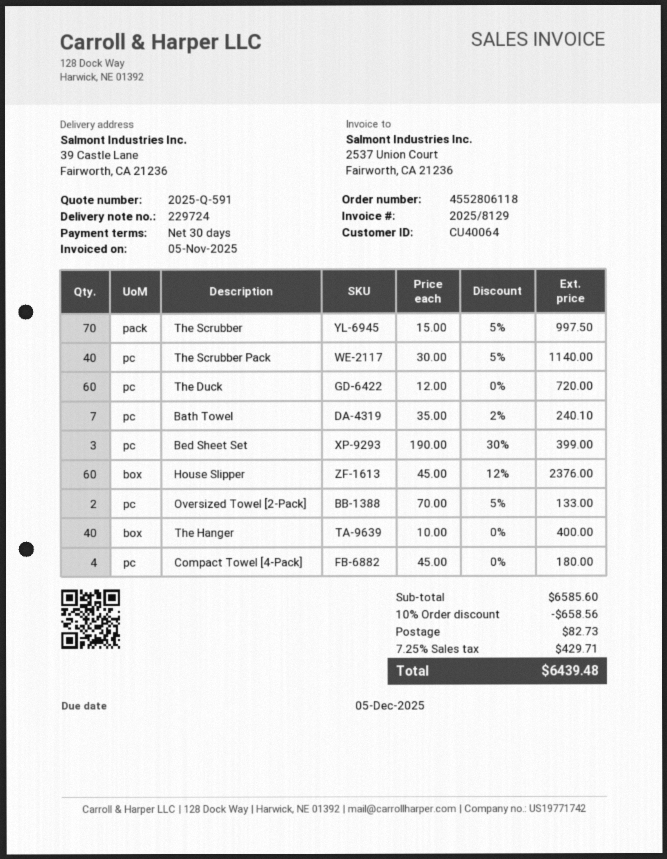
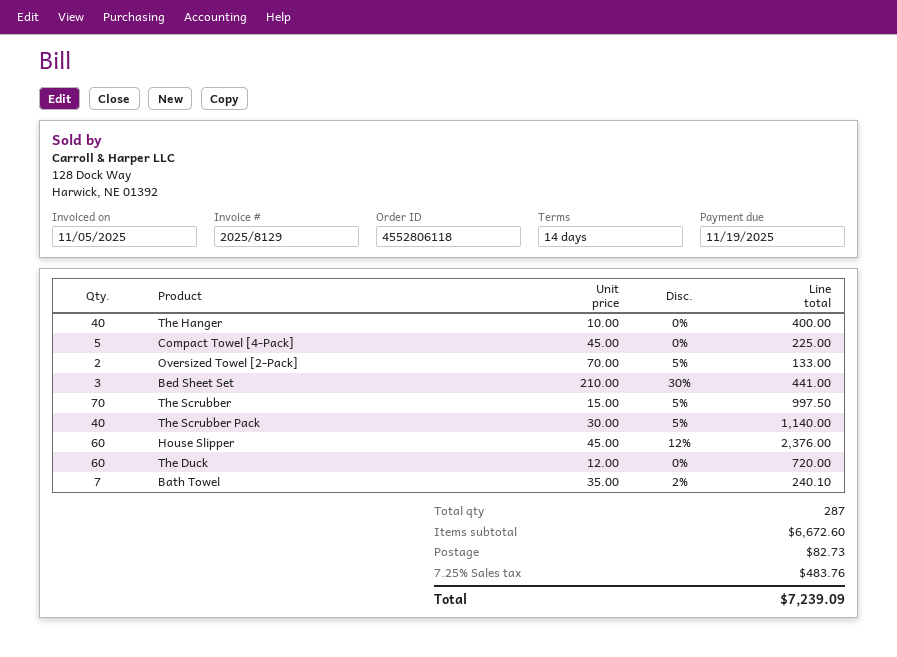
payment terms: 30 days -> 14 days
due date: 2025-12-05 -> 2025-11-19
Bed Sheet Set: 3 x 190.00 - 30% = 399.00 -> 3 x 210.00 - 30% = 441.00
Compact Towel [4-Pack]: 4 x 45.00 = 180.00 -> 5 x 45.00 = 225.00
subtotal: 6585.60 -> 6672.60
discount: 10% = 658.56 -> none
tax: 7.25% = 429.71 -> 7.25% = 483.76
total: 6439.48 -> 7239.09

